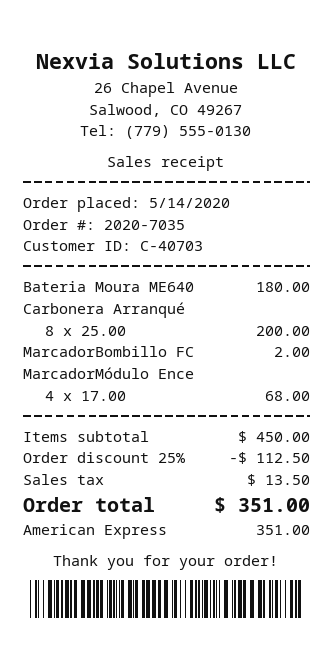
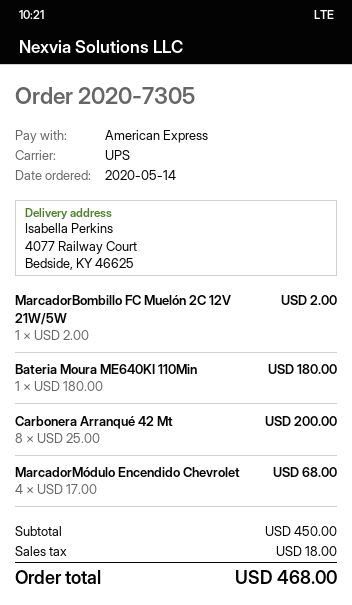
order number: 2020-7035 -> 2020-7305
discount: 25% = 112.50 -> none
tax: 13.50 -> 18.00
total: 351.00 -> 468.00

